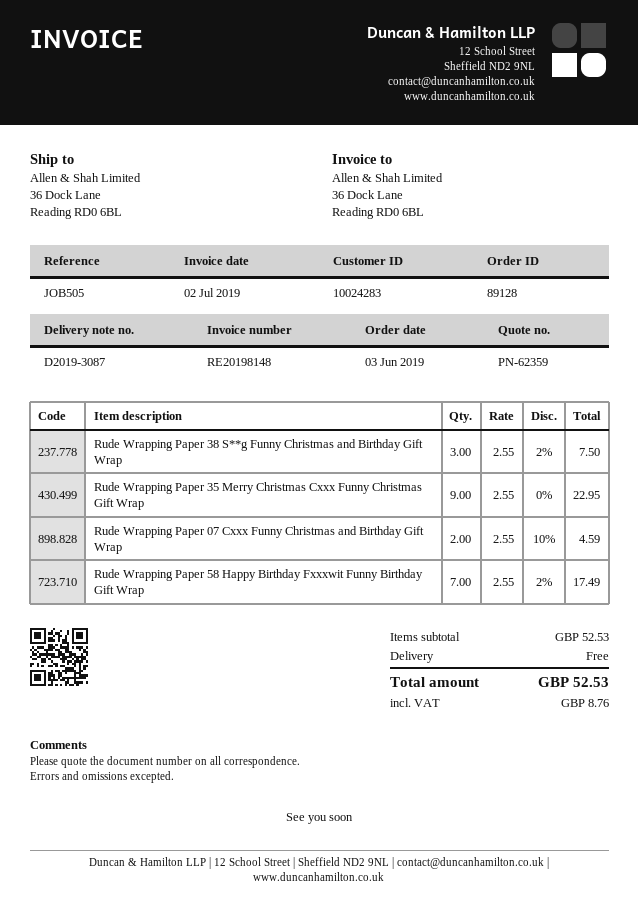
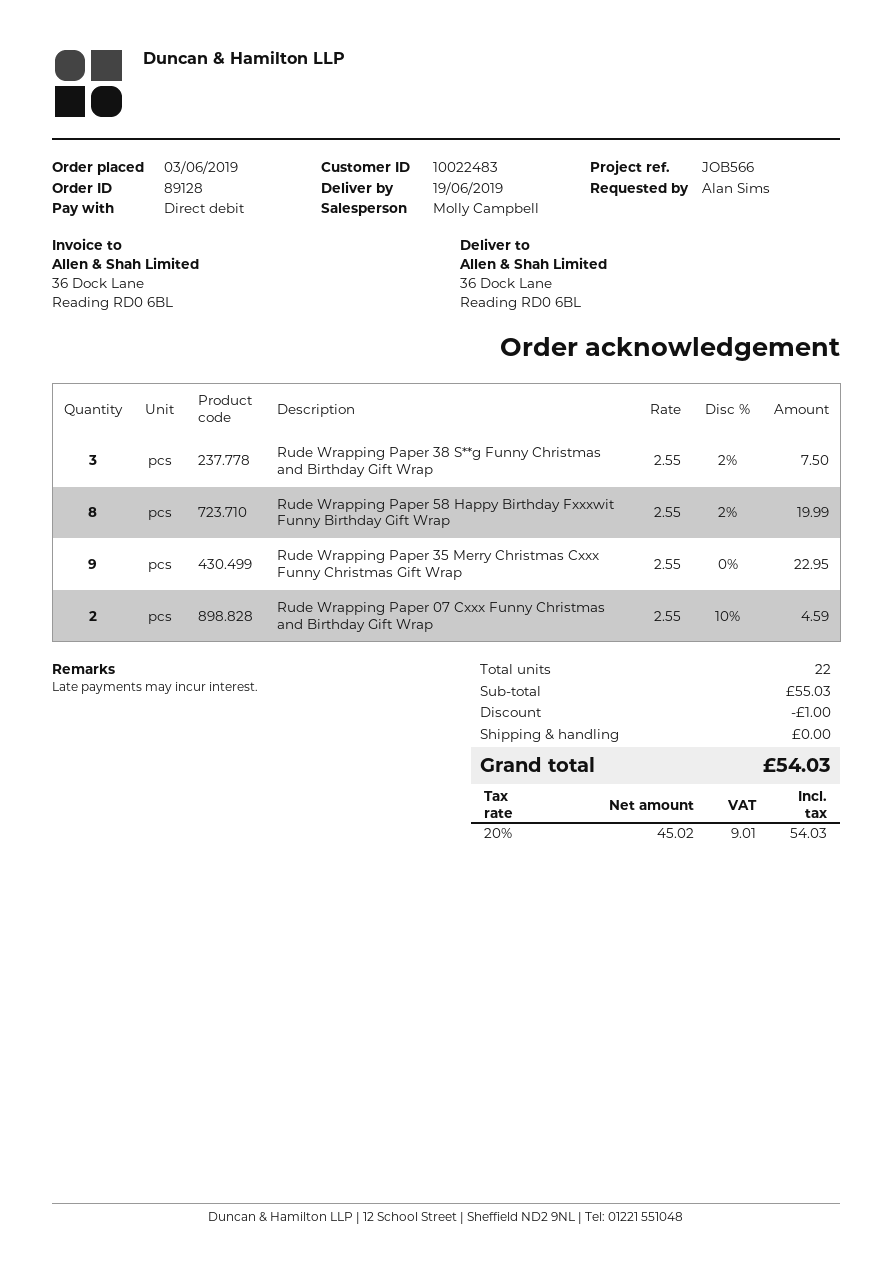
customer number: 10024283 -> 10022483
reference: JOB505 -> JOB566
Rude Wrapping Paper 58 Happy Birthday Fxxxwit Funny Birthday Gift Wrap: 7 x 2.55 - 2% = 17.49 -> 8 x 2.55 - 2% = 19.99
subtotal: 52.53 -> 55.03
discount: none -> 1.00
tax: 8.76 -> 9.01
total: 52.53 -> 54.03

